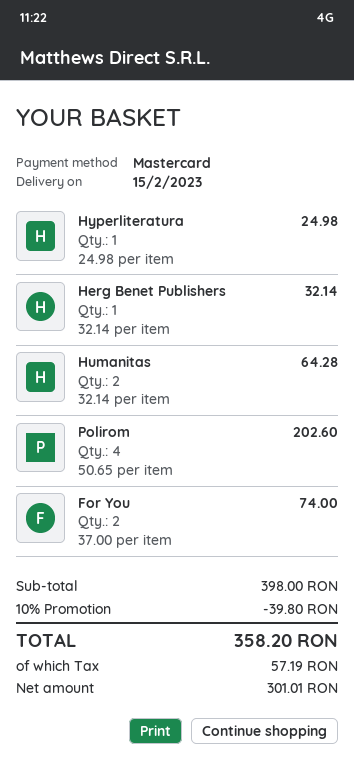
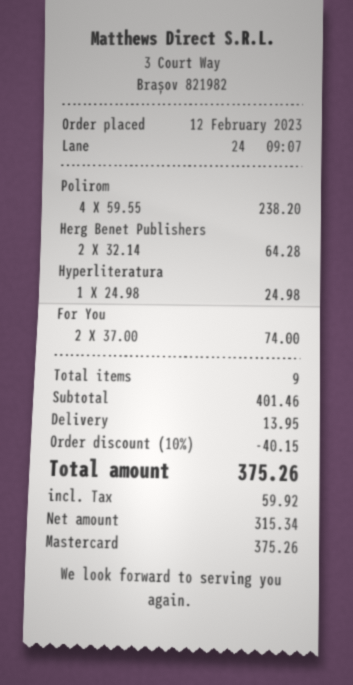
Herg Benet Publishers: 1 x 32.14 = 32.14 -> 2 x 32.14 = 64.28
Humanitas: 2 x 32.14 = 64.28 -> none
Polirom: 4 x 50.65 = 202.60 -> 4 x 59.55 = 238.20
subtotal: 398.00 -> 401.46
discount: 10% = 39.80 -> 10% = 40.15
shipping: none -> 13.95
net: 301.01 -> 315.34
tax: 57.19 -> 59.92
total: 358.20 -> 375.26

